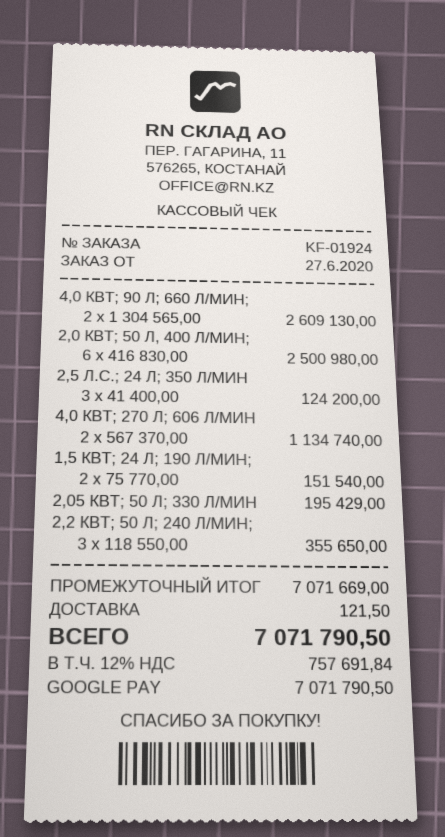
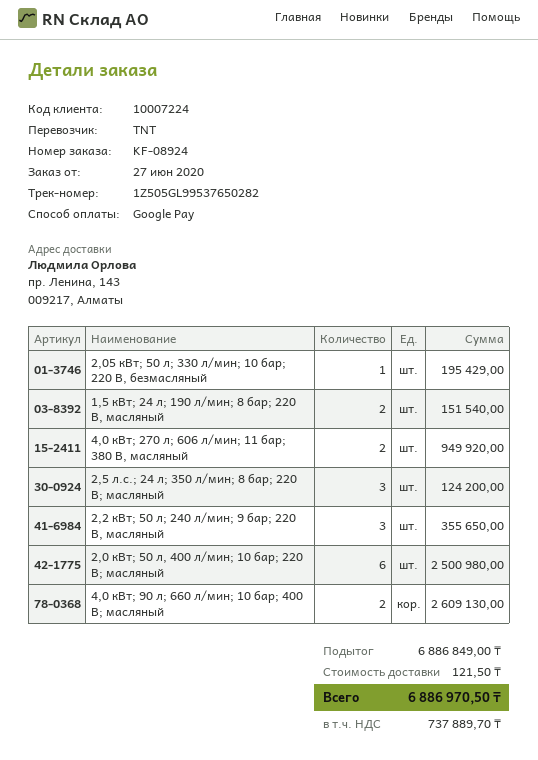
order number: KF-01924 -> KF-08924
4,0 КВТ; 270 Л; 606 Л/МИН: 2 for 1134740.00 -> 2 for 949920.00
subtotal: 7071669.00 -> 6886849.00
tax: 757691.84 -> 737889.70
total: 7071790.50 -> 6886970.50

